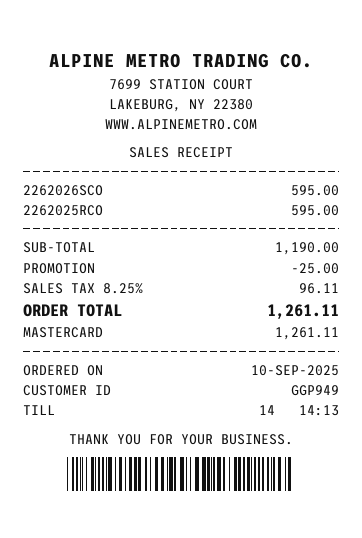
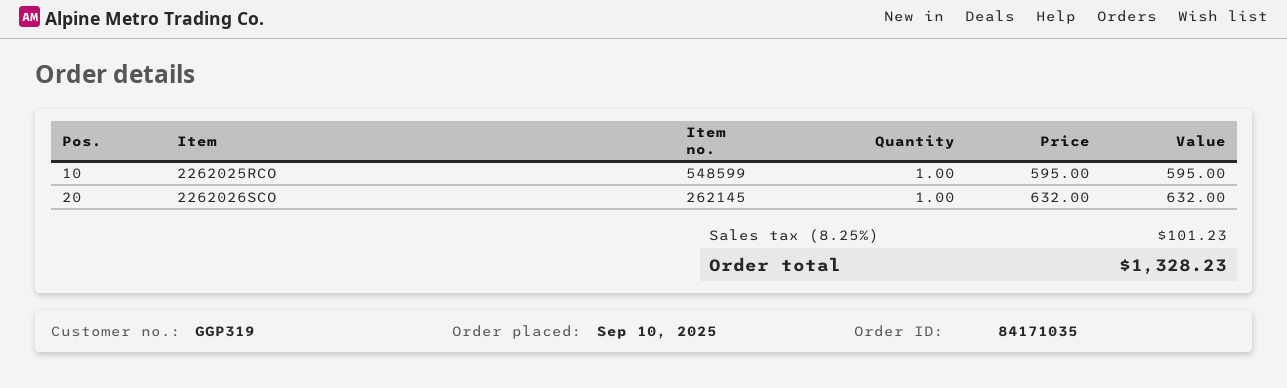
customer number: GGP949 -> GGP319
2262026SCO: 1 for 595.00 -> 1 for 632.00
discount: 25.00 -> none
tax: 8.25% = 96.11 -> 8.25% = 101.23
total: 1261.11 -> 1328.23

